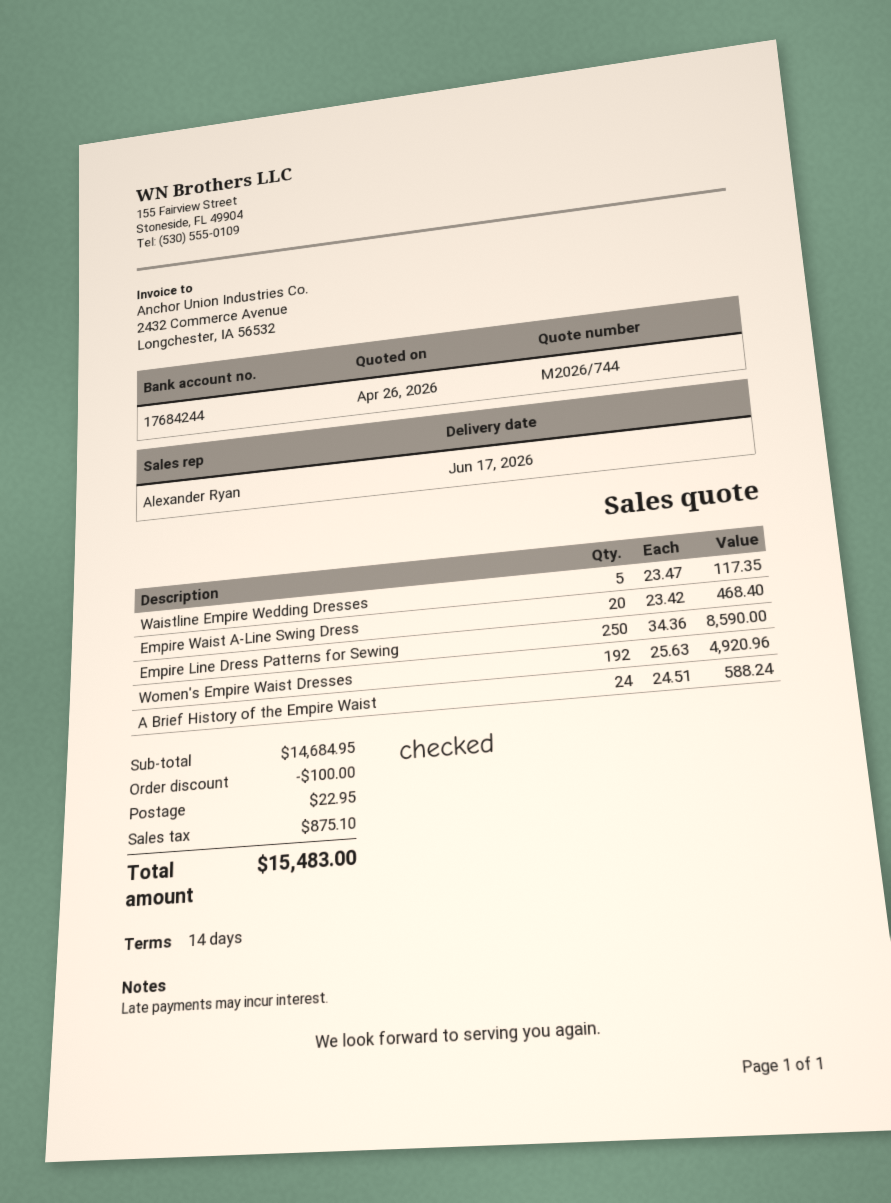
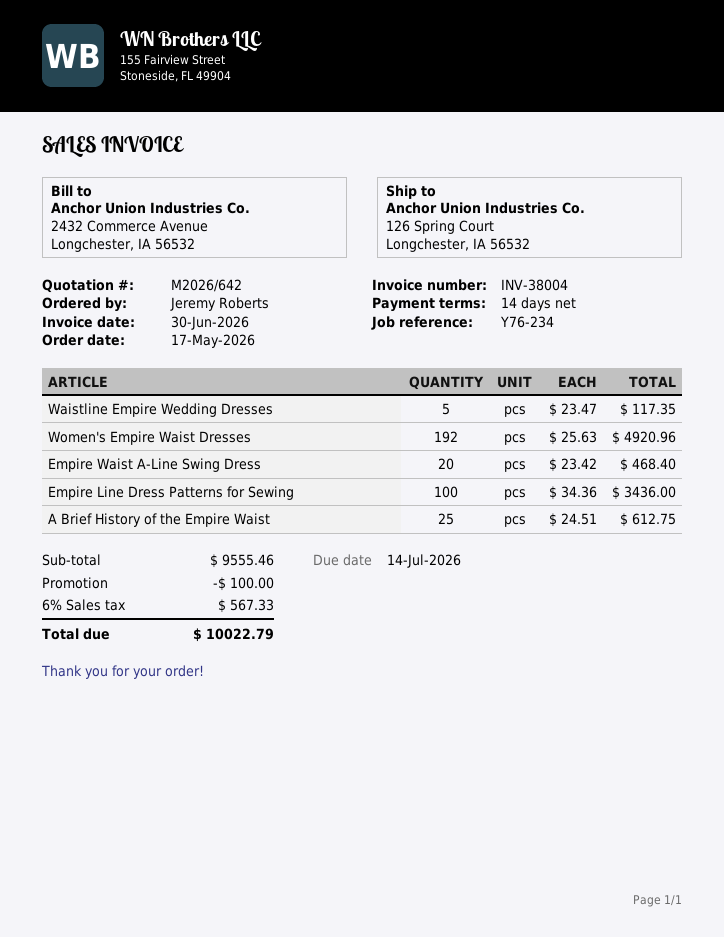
quote number: M2026/744 -> M2026/642
Empire Line Dress Patterns for Sewing: 250 x 34.36 = 8590.00 -> 100 x 34.36 = 3436.00
A Brief History of the Empire Waist: 24 x 24.51 = 588.24 -> 25 x 24.51 = 612.75
subtotal: 14684.95 -> 9555.46
shipping: 22.95 -> none
tax: 875.10 -> 567.33
total: 15483.00 -> 10022.79

